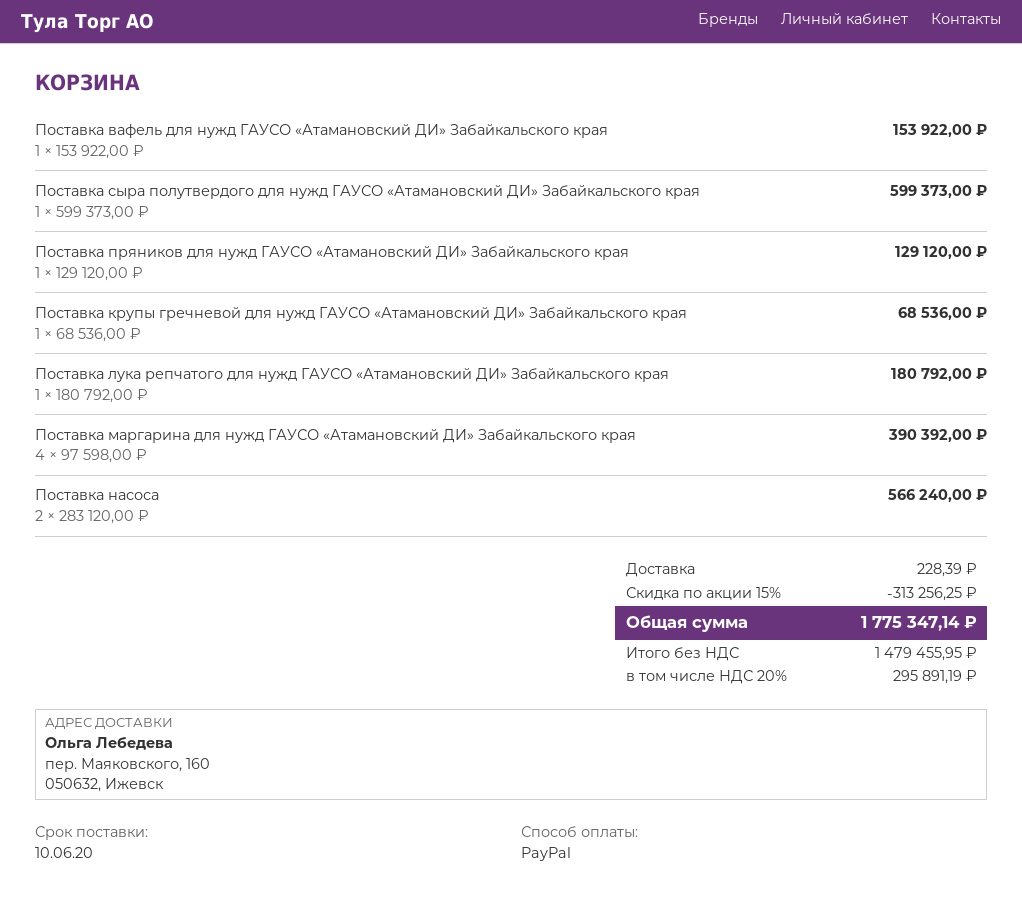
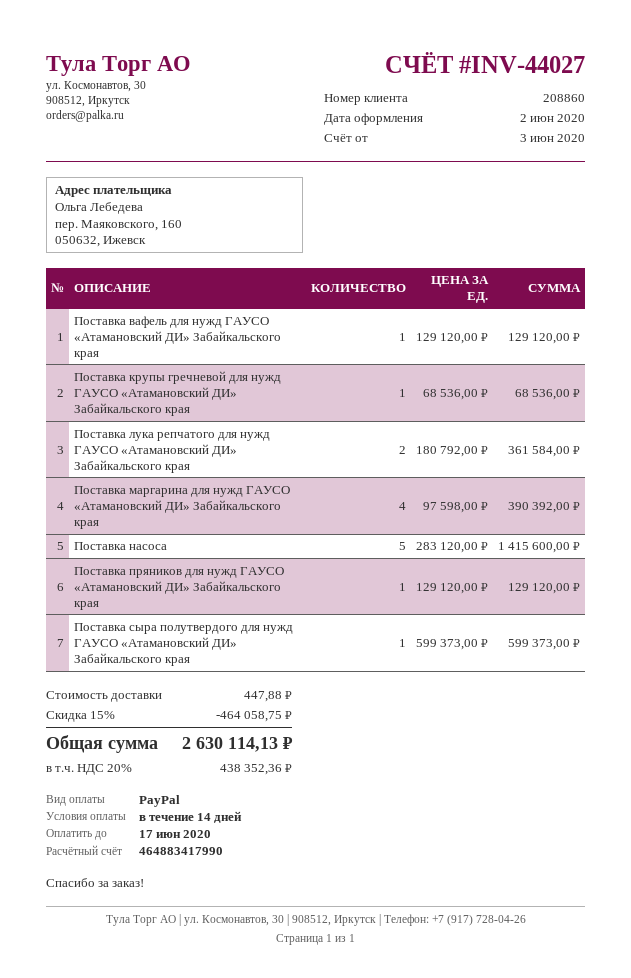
Поставка вафель для нужд ГАУСО «Атамановский ДИ» Забайкальского края: 1 x 153922.00 = 153922.00 -> 1 x 129120.00 = 129120.00
Поставка лука репчатого для нужд ГАУСО «Атамановский ДИ» Забайкальского края: 1 x 180792.00 = 180792.00 -> 2 x 180792.00 = 361584.00
Поставка насоса: 2 x 283120.00 = 566240.00 -> 5 x 283120.00 = 1415600.00
discount: 15% = 313256.25 -> 15% = 464058.75
shipping: 228.39 -> 447.88
tax: 20% = 295891.19 -> 20% = 438352.36
total: 1775347.14 -> 2630114.13

